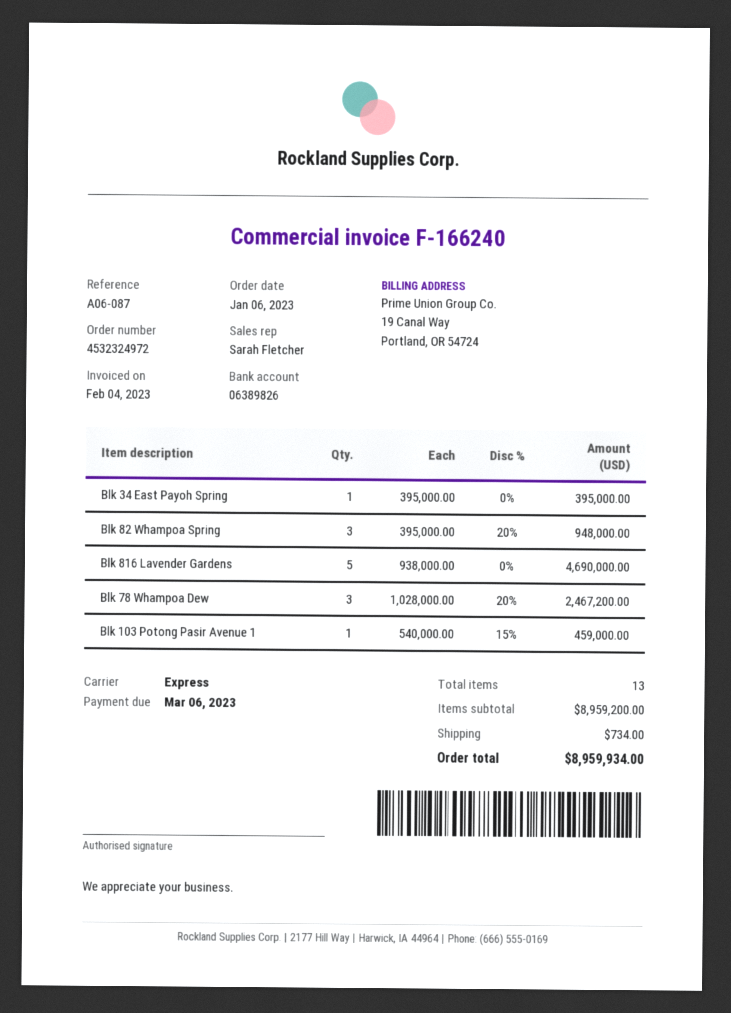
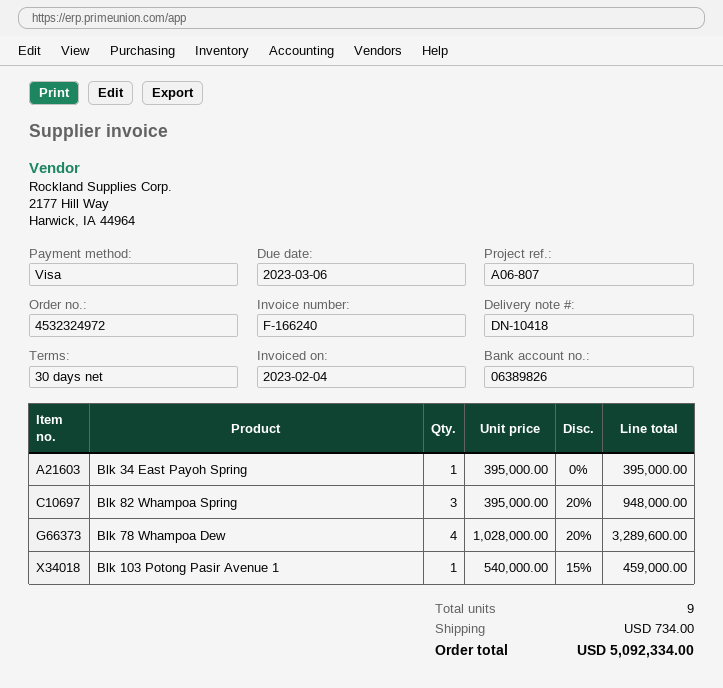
reference: A06-087 -> A06-807
Blk 816 Lavender Gardens: 5 x 938000.00 = 4690000.00 -> none
Blk 78 Whampoa Dew: 3 x 1028000.00 - 20% = 2467200.00 -> 4 x 1028000.00 - 20% = 3289600.00
total quantity: 13 -> 9
total: 8959934.00 -> 5092334.00

